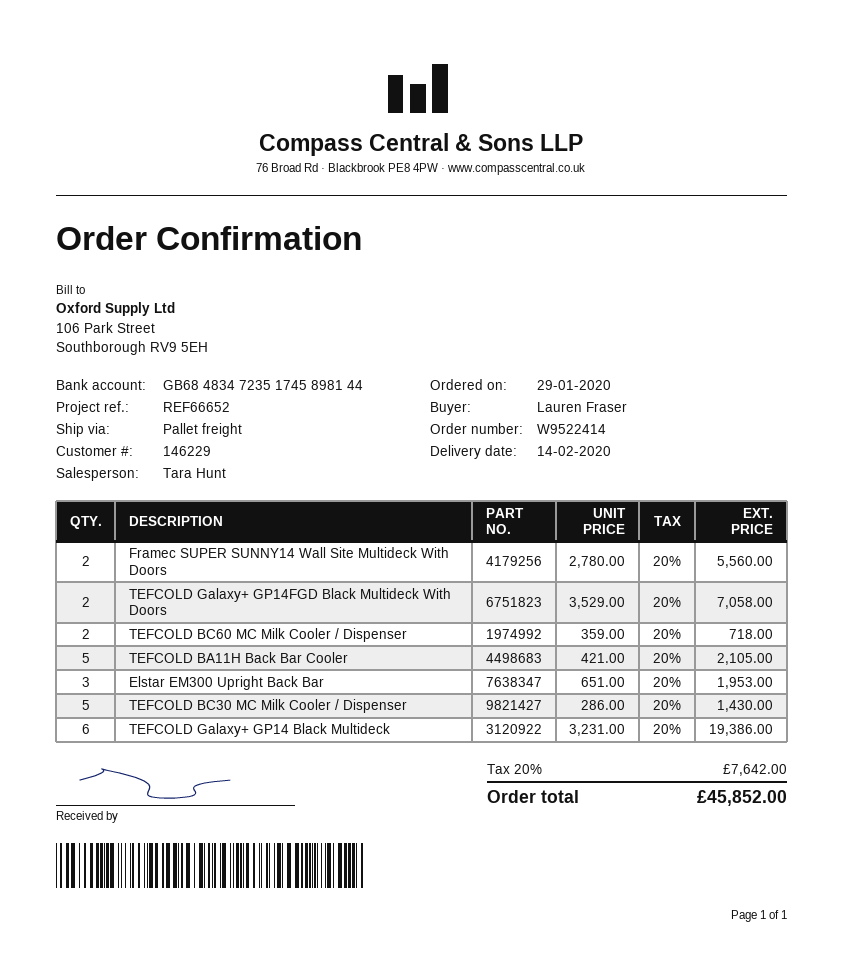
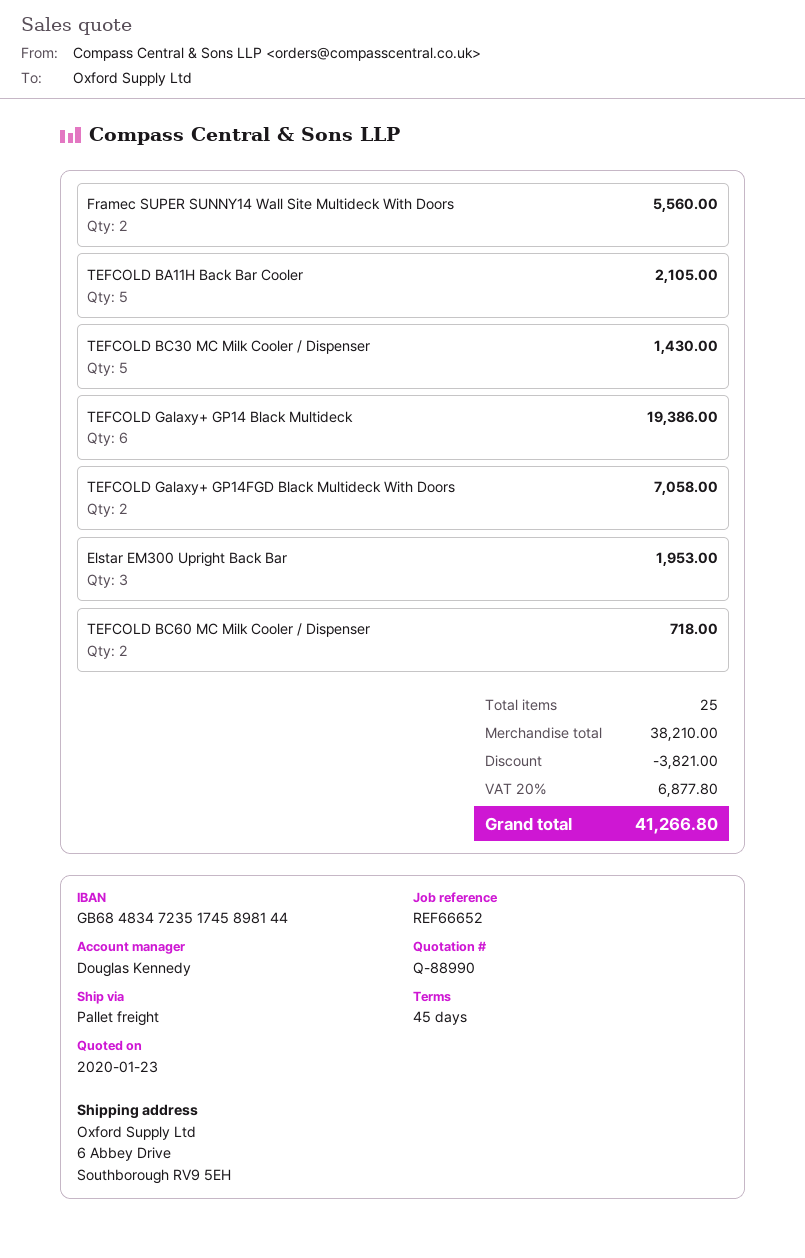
sales rep: Tara Hunt -> Douglas Kennedy
discount: none -> 3821.00
tax: 20% = 7642.00 -> 20% = 6877.80
total: 45852.00 -> 41266.80

